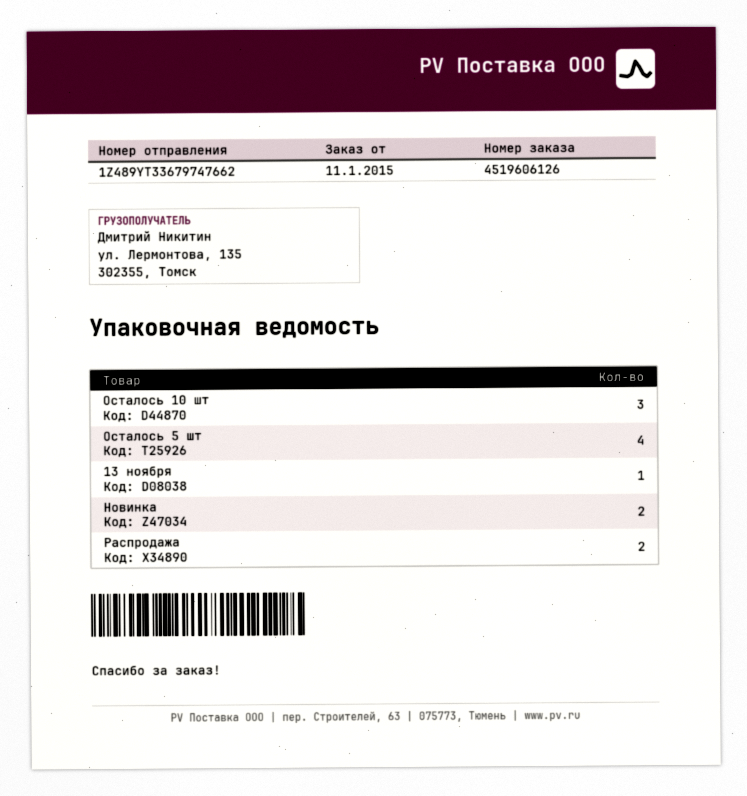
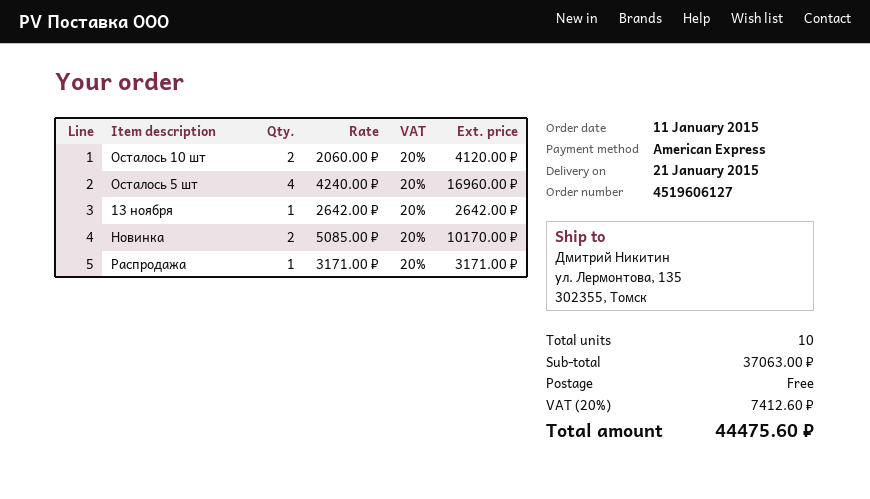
order number: 4519606126 -> 4519606127
Осталось 10 шт: 3 -> 2
Распродажа: 2 -> 1

